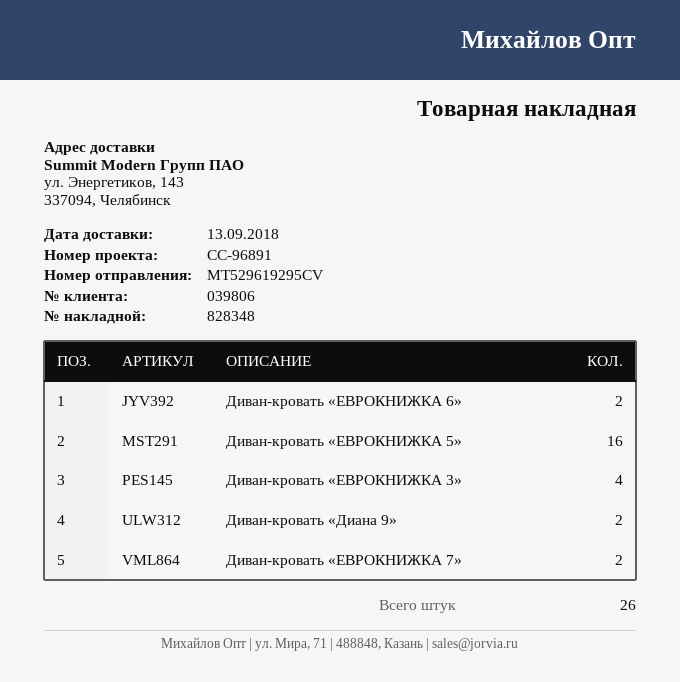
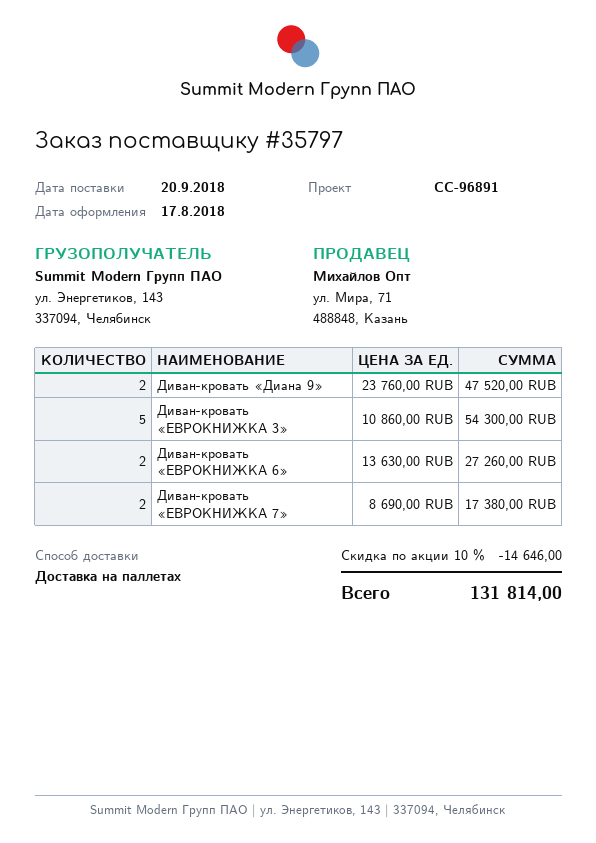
delivery date: 2018-09-13 -> 2018-09-20
Диван-кровать «ЕВРОКНИЖКА 5»: 16 -> none
Диван-кровать «ЕВРОКНИЖКА 3»: 4 -> 5

